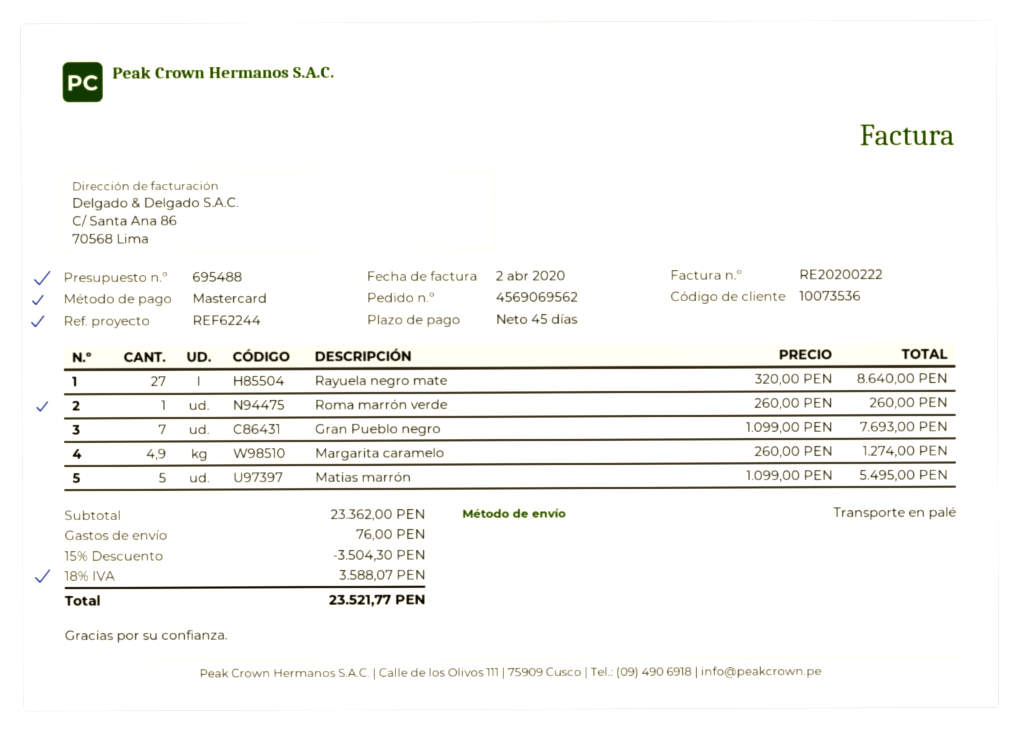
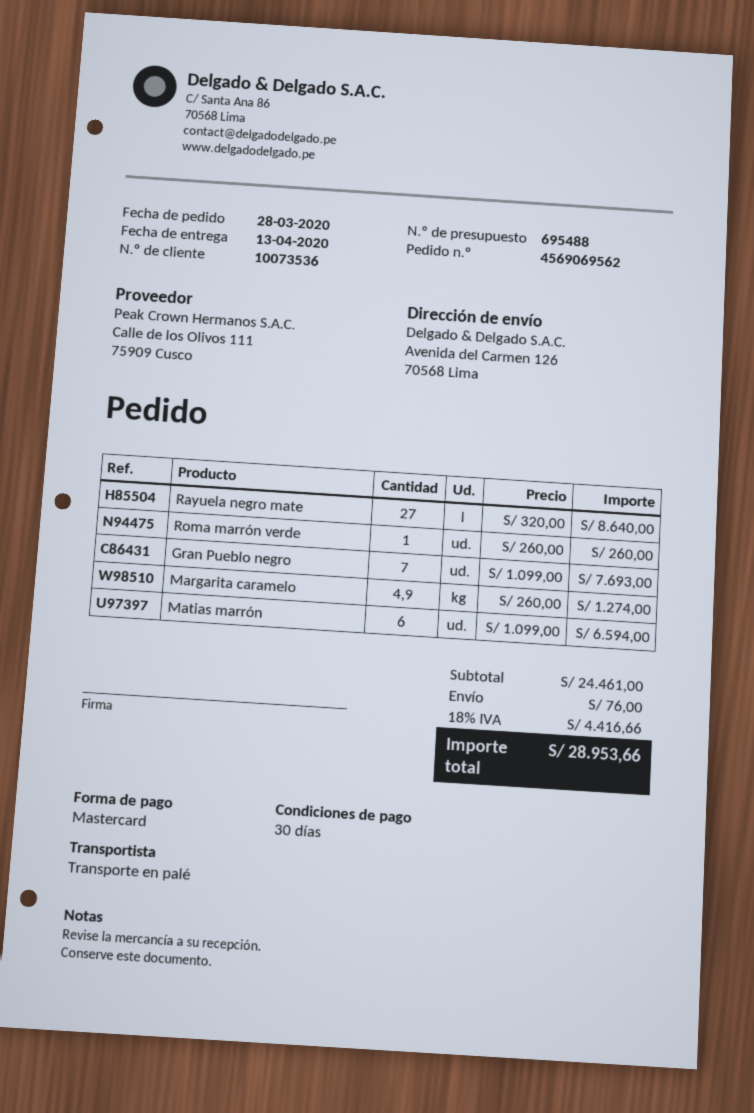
payment terms: 45 days -> 30 days
Matias marrón: 5 x 1099.00 = 5495.00 -> 6 x 1099.00 = 6594.00
subtotal: 23362.00 -> 24461.00
discount: 15% = 3504.30 -> none
tax: 18% = 3588.07 -> 18% = 4416.66
total: 23521.77 -> 28953.66

